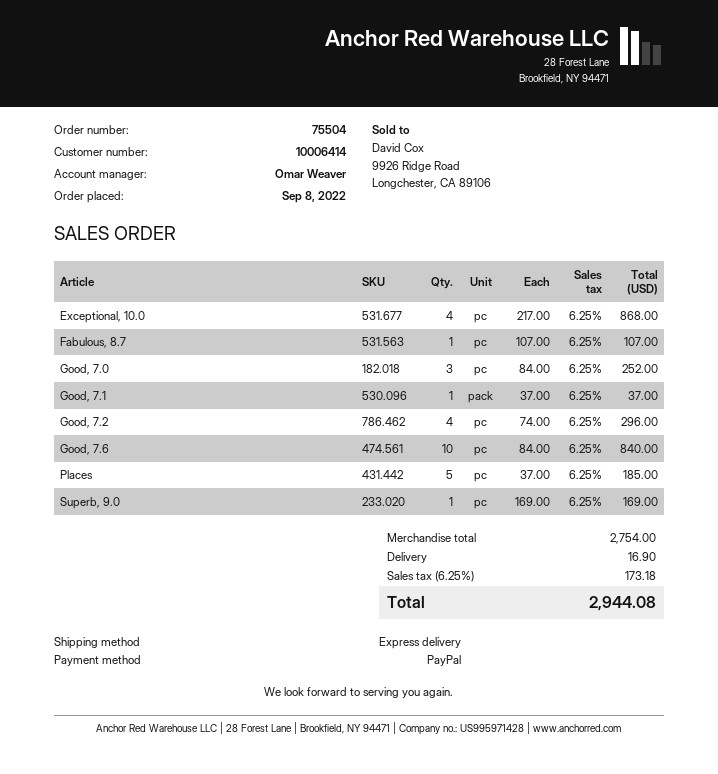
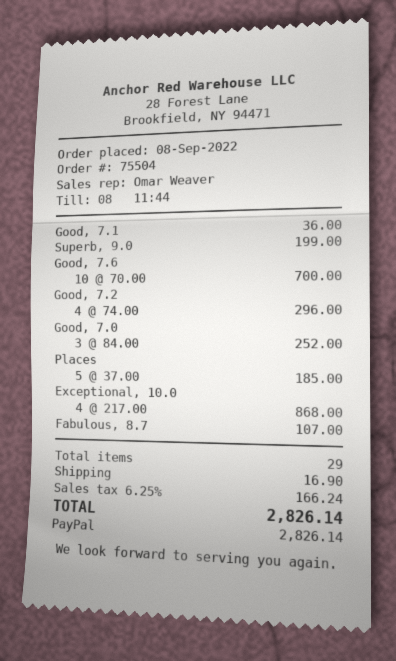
Good, 7.1: 1 x 37.00 = 37.00 -> 1 x 36.00 = 36.00
Good, 7.6: 10 x 84.00 = 840.00 -> 10 x 70.00 = 700.00
Superb, 9.0: 1 x 169.00 = 169.00 -> 1 x 199.00 = 199.00
tax: 6.25% = 173.18 -> 6.25% = 166.24
total: 2944.08 -> 2826.14

